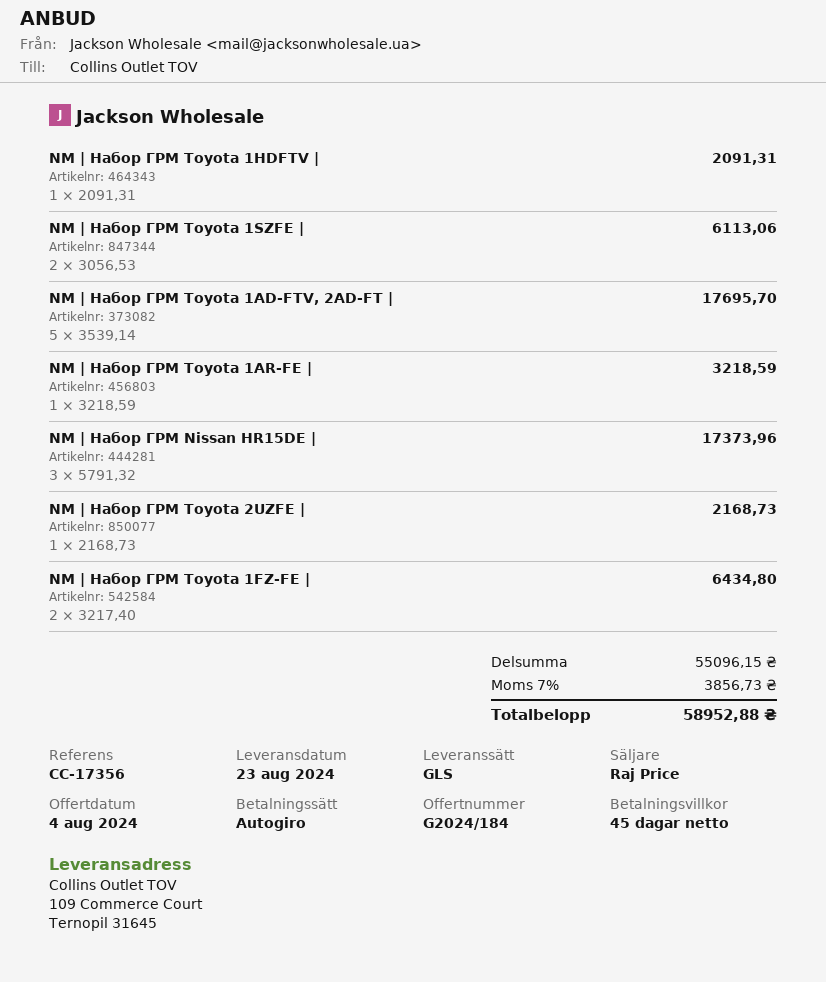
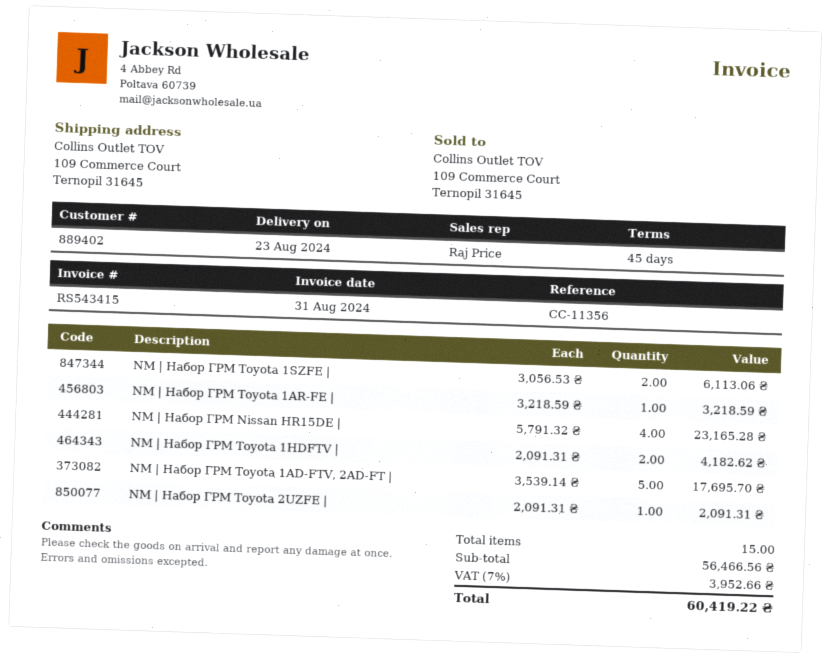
reference: CC-17356 -> CC-11356
NM | Набор ГРМ Toyota 1HDFTV |: 1 x 2091.31 = 2091.31 -> 2 x 2091.31 = 4182.62
NM | Набор ГРМ Nissan HR15DE |: 3 x 5791.32 = 17373.96 -> 4 x 5791.32 = 23165.28
NM | Набор ГРМ Toyota 2UZFE |: 1 x 2168.73 = 2168.73 -> 1 x 2091.31 = 2091.31
NM | Набор ГРМ Toyota 1FZ-FE |: 2 x 3217.40 = 6434.80 -> none
subtotal: 55096.15 -> 56466.56
tax: 7% = 3856.73 -> 7% = 3952.66
total: 58952.88 -> 60419.22

